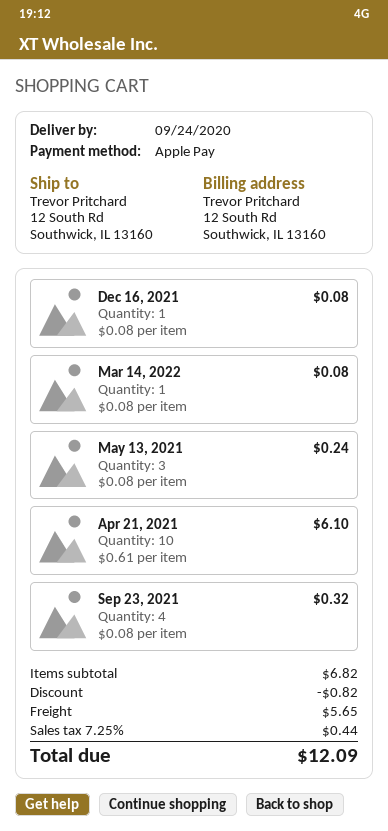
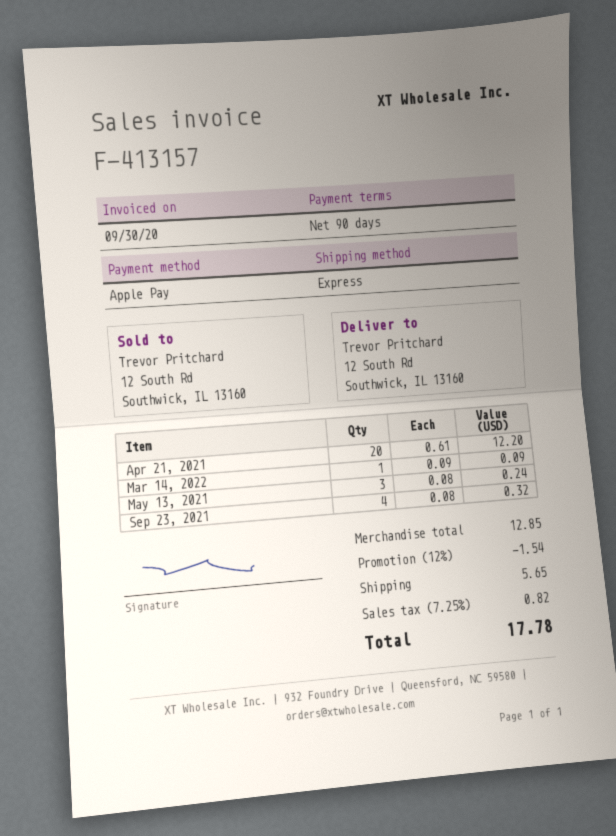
Dec 16, 2021: 1 x 0.08 = 0.08 -> none
Mar 14, 2022: 1 x 0.08 = 0.08 -> 1 x 0.09 = 0.09
Apr 21, 2021: 10 x 0.61 = 6.10 -> 20 x 0.61 = 12.20
subtotal: 6.82 -> 12.85
discount: 0.82 -> 1.54
tax: 7.25% = 0.44 -> 7.25% = 0.82
total: 12.09 -> 17.78

